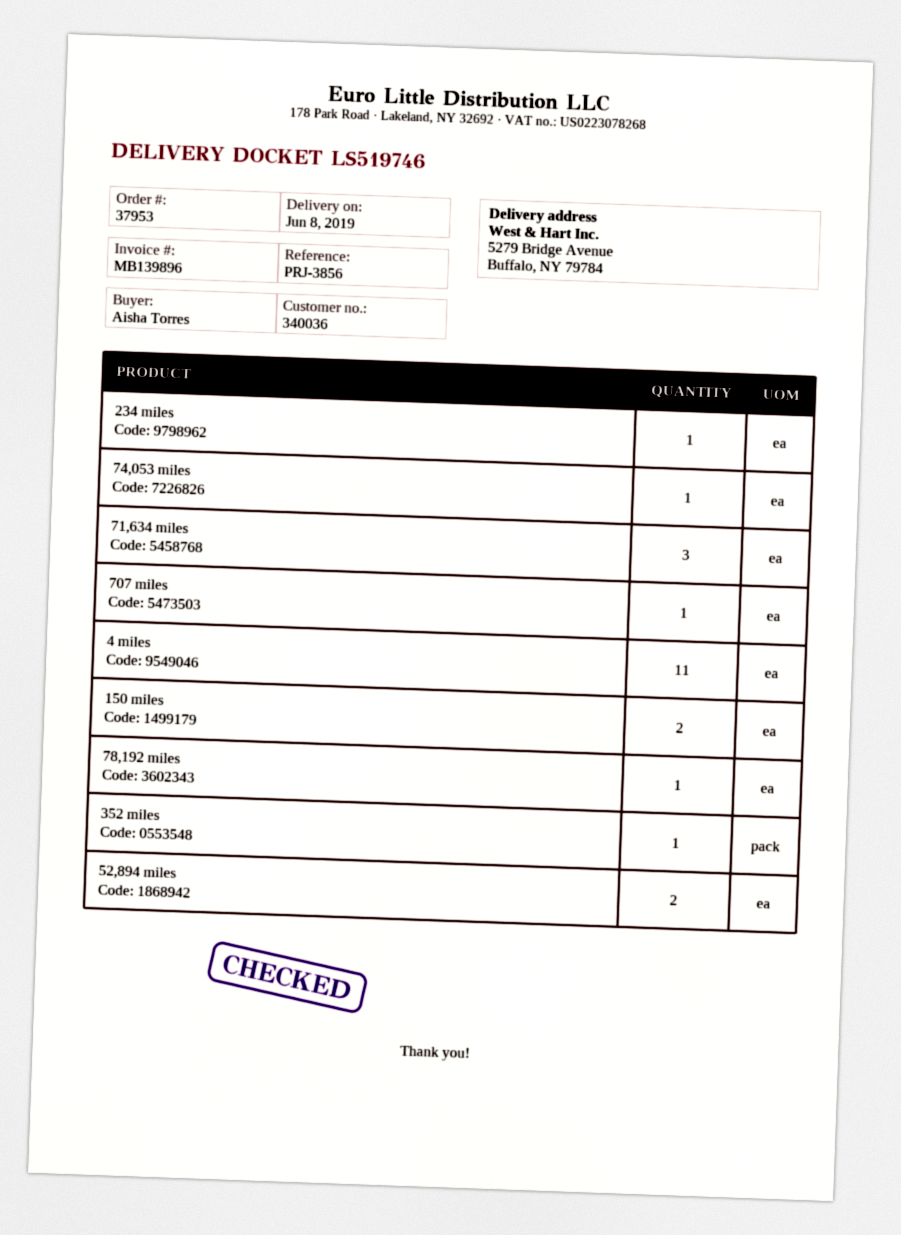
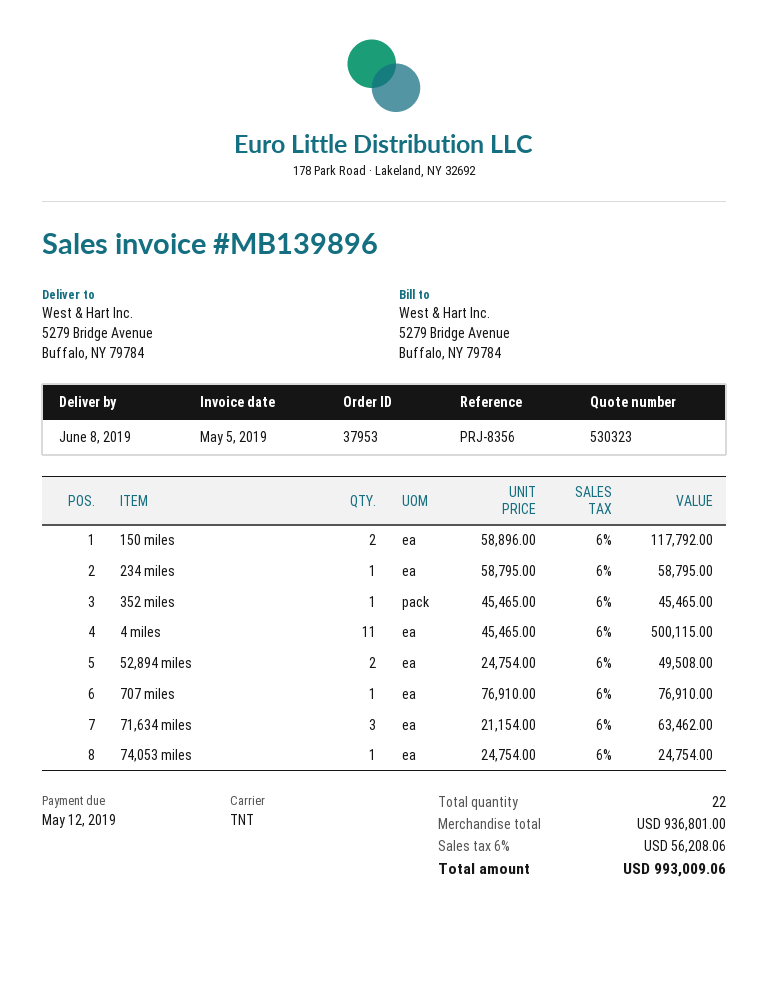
reference: PRJ-3856 -> PRJ-8356
78,192 miles: 1 -> none

